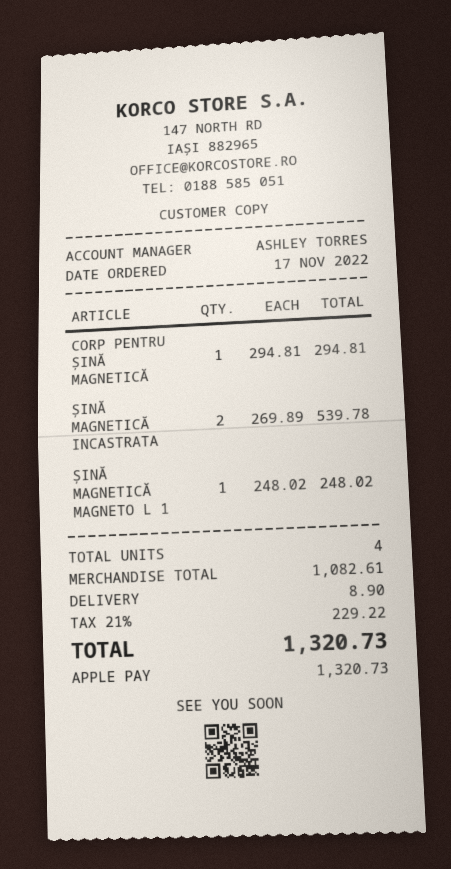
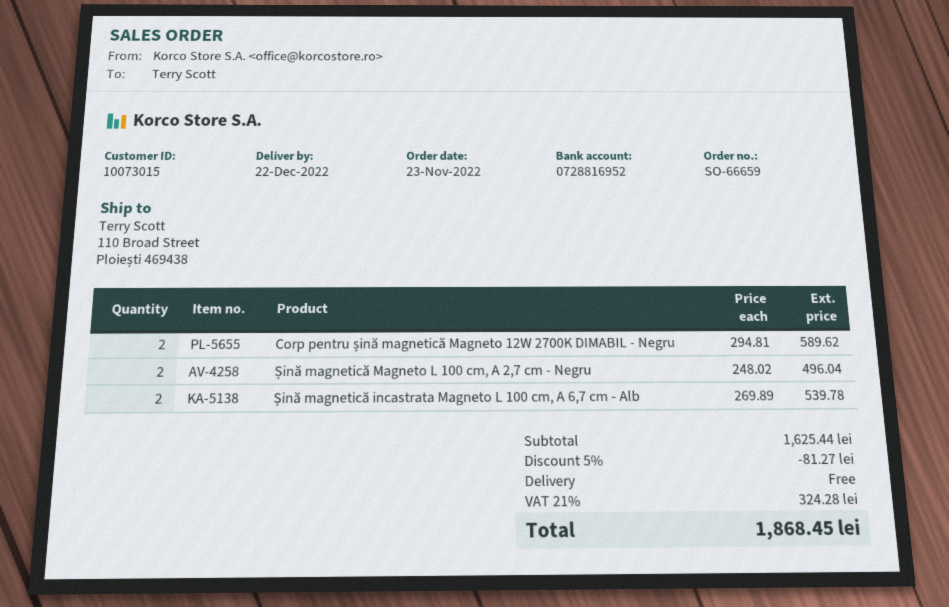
order date: 2022-11-17 -> 2022-11-23
CORP PENTRU ȘINĂ MAGNETICĂ: 1 x 294.81 = 294.81 -> 2 x 294.81 = 589.62
ȘINĂ MAGNETICĂ MAGNETO L 1: 1 x 248.02 = 248.02 -> 2 x 248.02 = 496.04
subtotal: 1082.61 -> 1625.44
discount: none -> 5% = 81.27
shipping: 8.90 -> 0.00
tax: 21% = 229.22 -> 21% = 324.28
total: 1320.73 -> 1868.45

